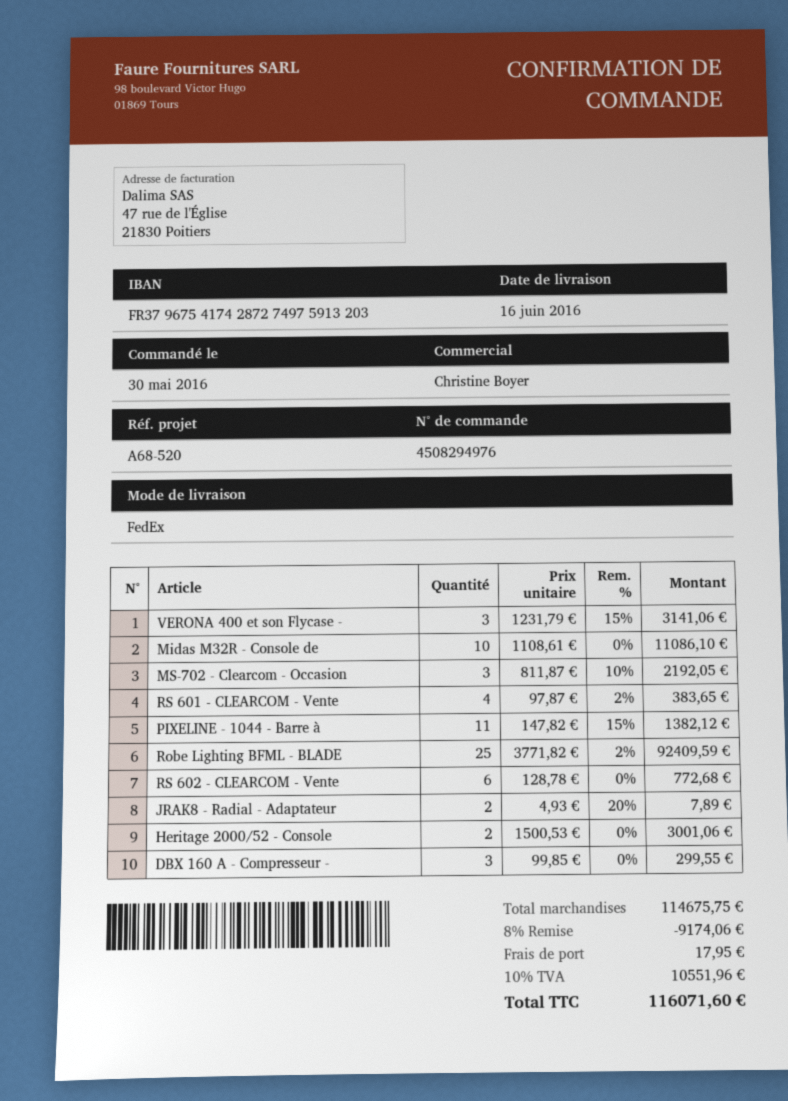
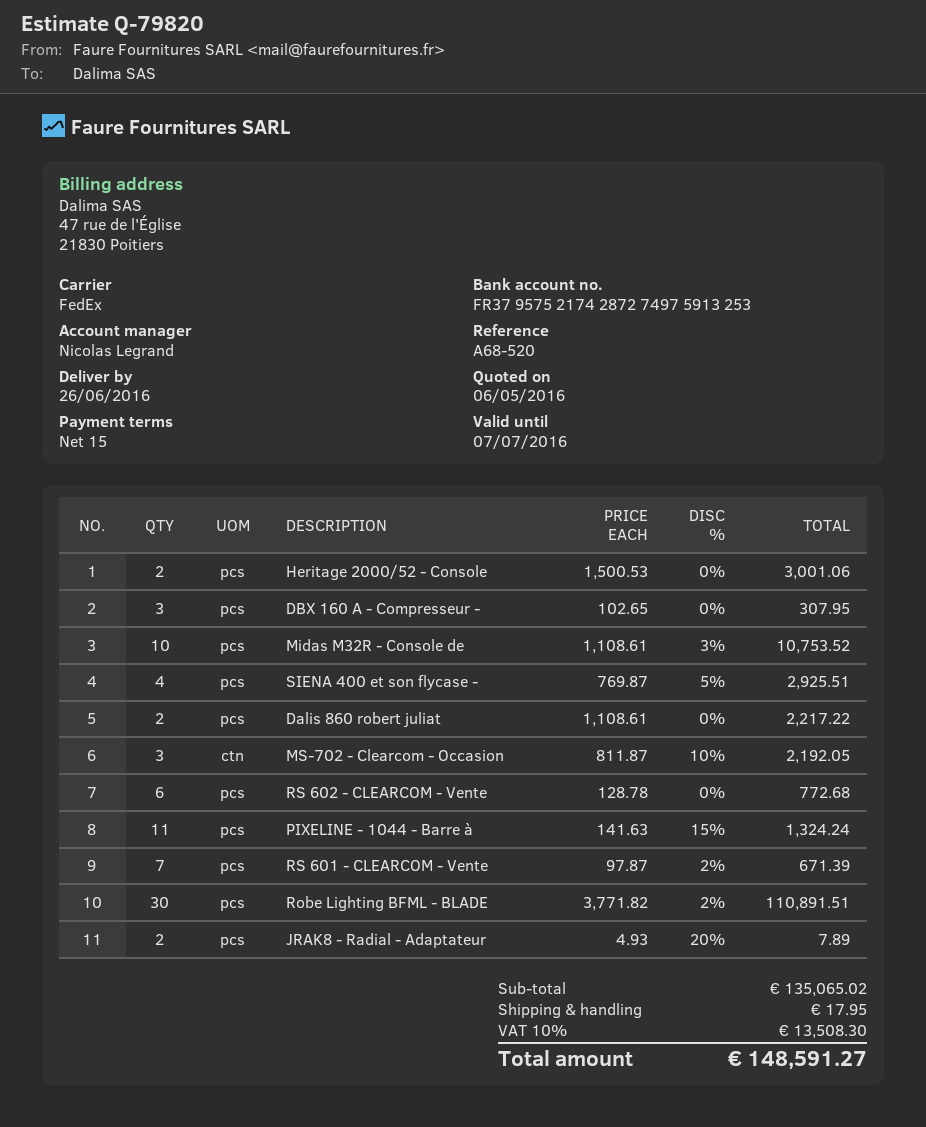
delivery date: 2016-06-16 -> 2016-06-26
sales rep: Christine Boyer -> Nicolas Legrand
bank account: FR3796754174287274975913203 -> FR3795752174287274975913253
VERONA 400 et son Flycase -: 3 x 1231.79 - 15% = 3141.06 -> none
Midas M32R - Console de: 10 x 1108.61 = 11086.10 -> 10 x 1108.61 - 3% = 10753.52
RS 601 - CLEARCOM - Vente: 4 x 97.87 - 2% = 383.65 -> 7 x 97.87 - 2% = 671.39
PIXELINE - 1044 - Barre à: 11 x 147.82 - 15% = 1382.12 -> 11 x 141.63 - 15% = 1324.24
Robe Lighting BFML - BLADE: 25 x 3771.82 - 2% = 92409.59 -> 30 x 3771.82 - 2% = 110891.51
DBX 160 A - Compresseur -: 3 x 99.85 = 299.55 -> 3 x 102.65 = 307.95
SIENA 400 et son flycase -: none -> 4 x 769.87 - 5% = 2925.51
Dalis 860 robert juliat: none -> 2 x 1108.61 = 2217.22
subtotal: 114675.75 -> 135065.02
discount: 8% = 9174.06 -> none
tax: 10% = 10551.96 -> 10% = 13508.30
total: 116071.60 -> 148591.27

